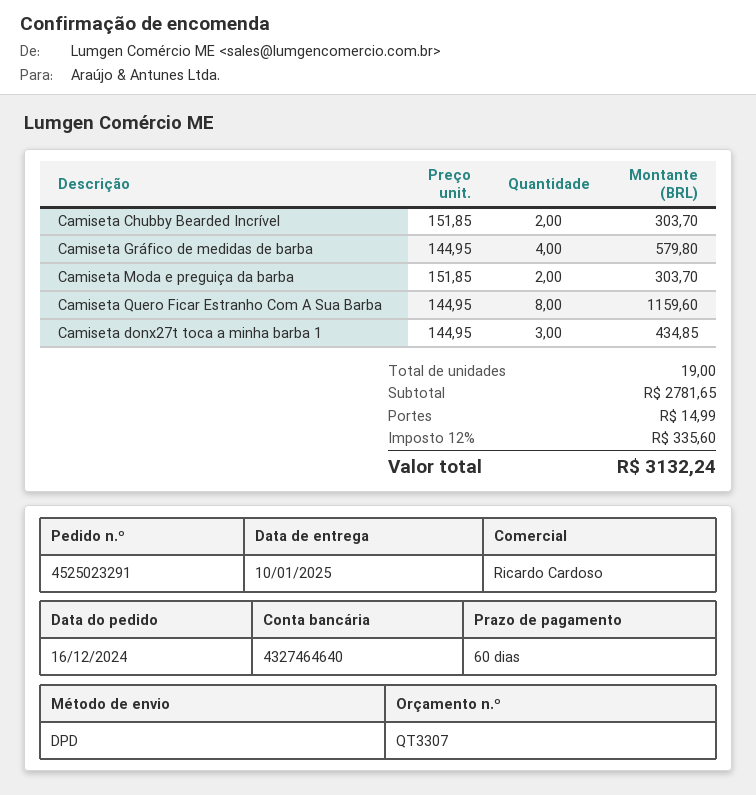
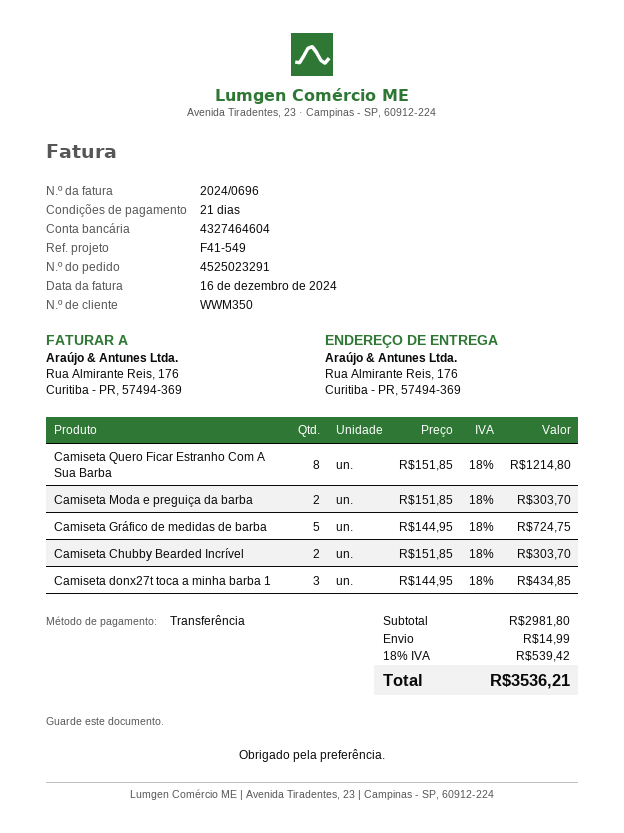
payment terms: 60 days -> 21 days
bank account: 4327464640 -> 4327464604
Camiseta Gráfico de medidas de barba: 4 x 144.95 = 579.80 -> 5 x 144.95 = 724.75
Camiseta Quero Ficar Estranho Com A Sua Barba: 8 x 144.95 = 1159.60 -> 8 x 151.85 = 1214.80
subtotal: 2781.65 -> 2981.80
tax: 12% = 335.60 -> 18% = 539.42
total: 3132.24 -> 3536.21

